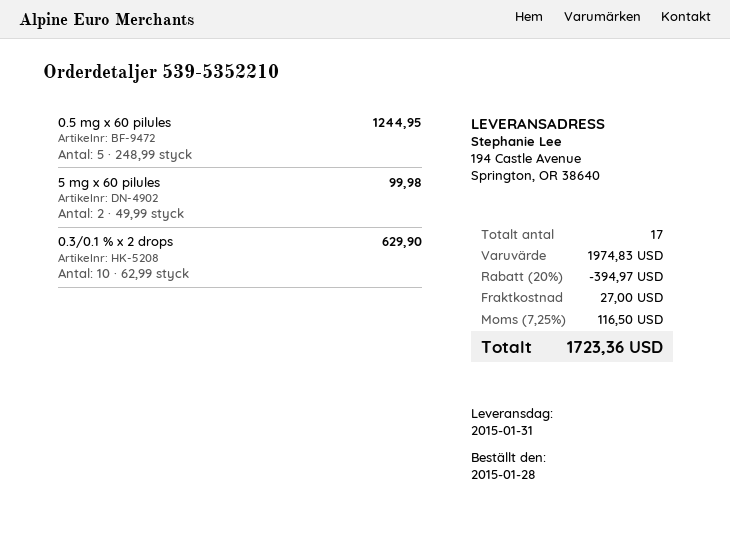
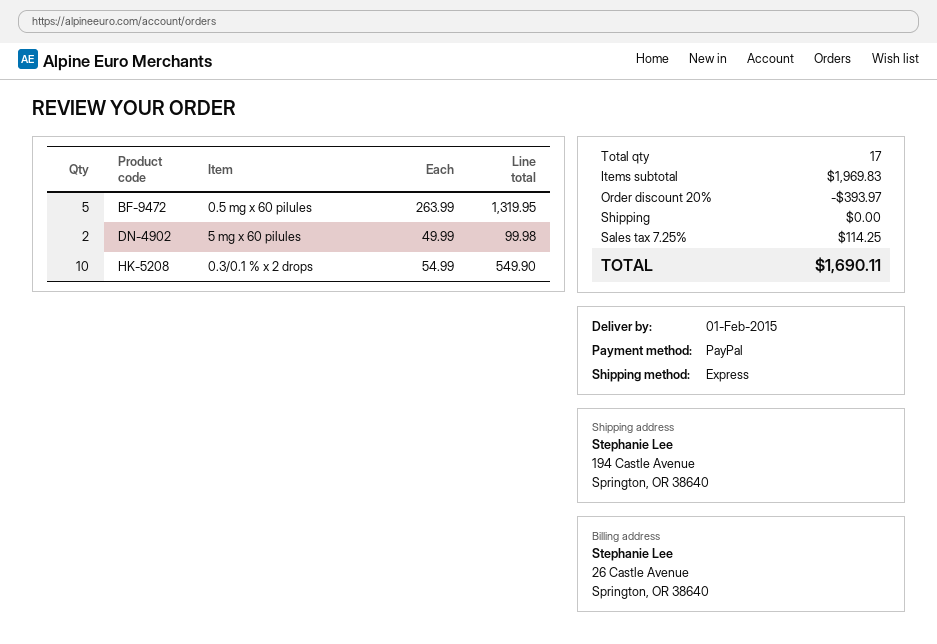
delivery date: 2015-01-31 -> 2015-02-01
0.5 mg x 60 pilules: 5 x 248.99 = 1244.95 -> 5 x 263.99 = 1319.95
0.3/0.1 % x 2 drops: 10 x 62.99 = 629.90 -> 10 x 54.99 = 549.90
subtotal: 1974.83 -> 1969.83
discount: 20% = 394.97 -> 20% = 393.97
shipping: 27.00 -> 0.00
tax: 7.25% = 116.50 -> 7.25% = 114.25
total: 1723.36 -> 1690.11

